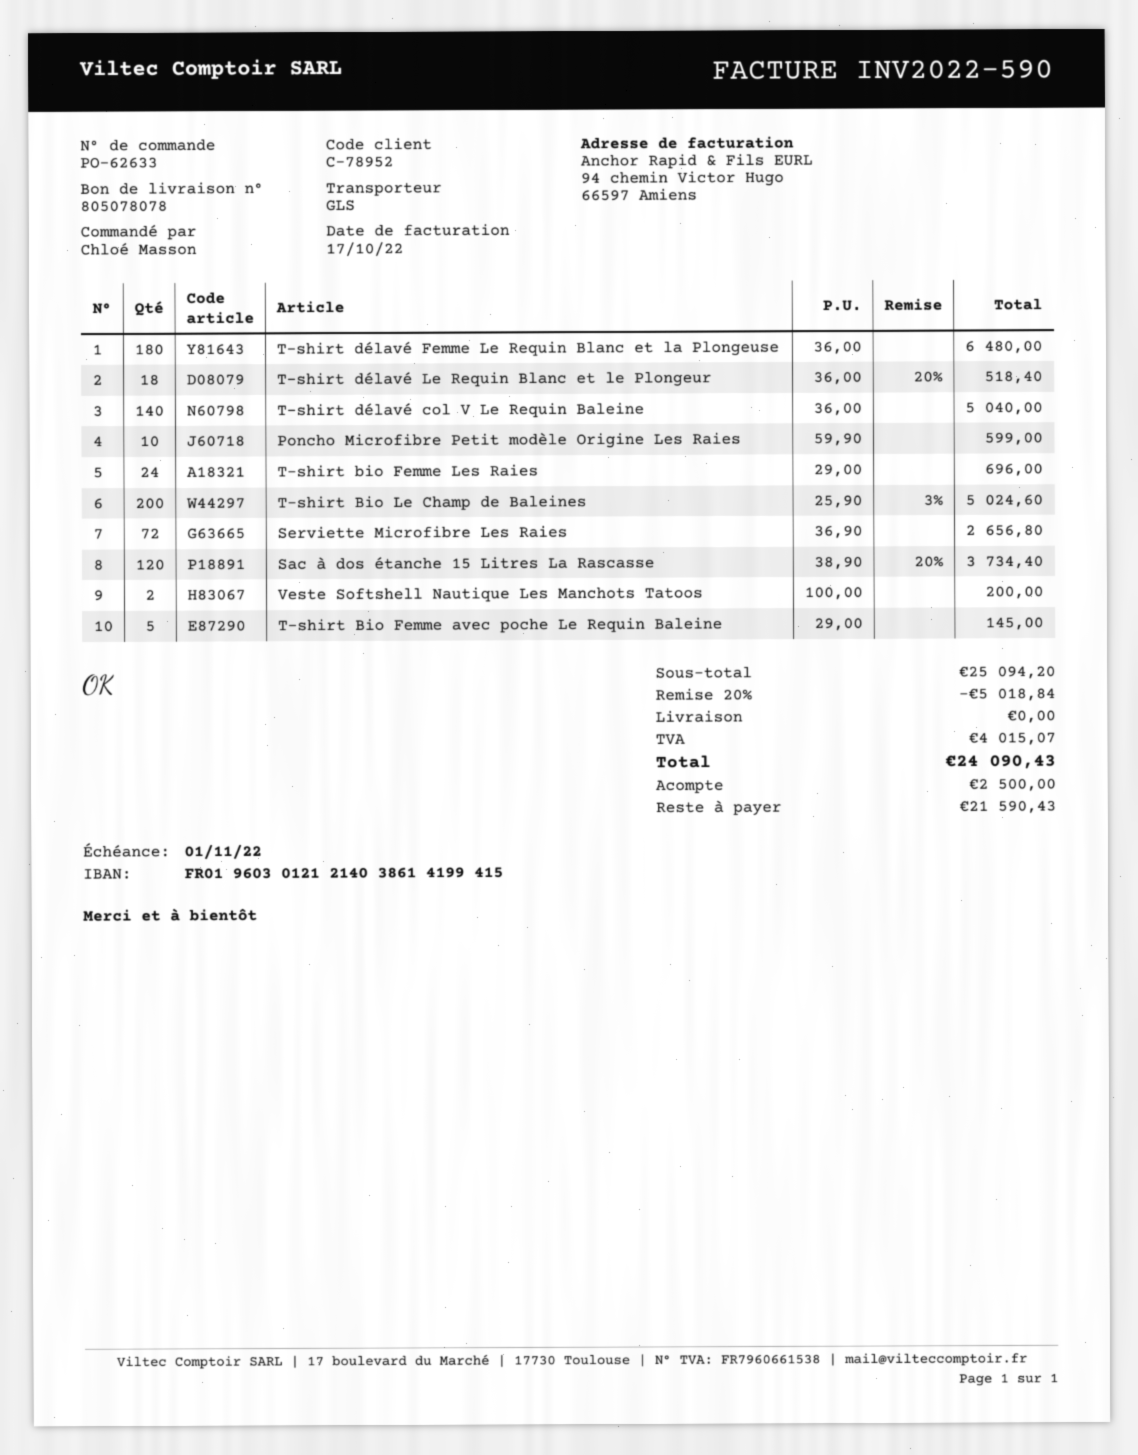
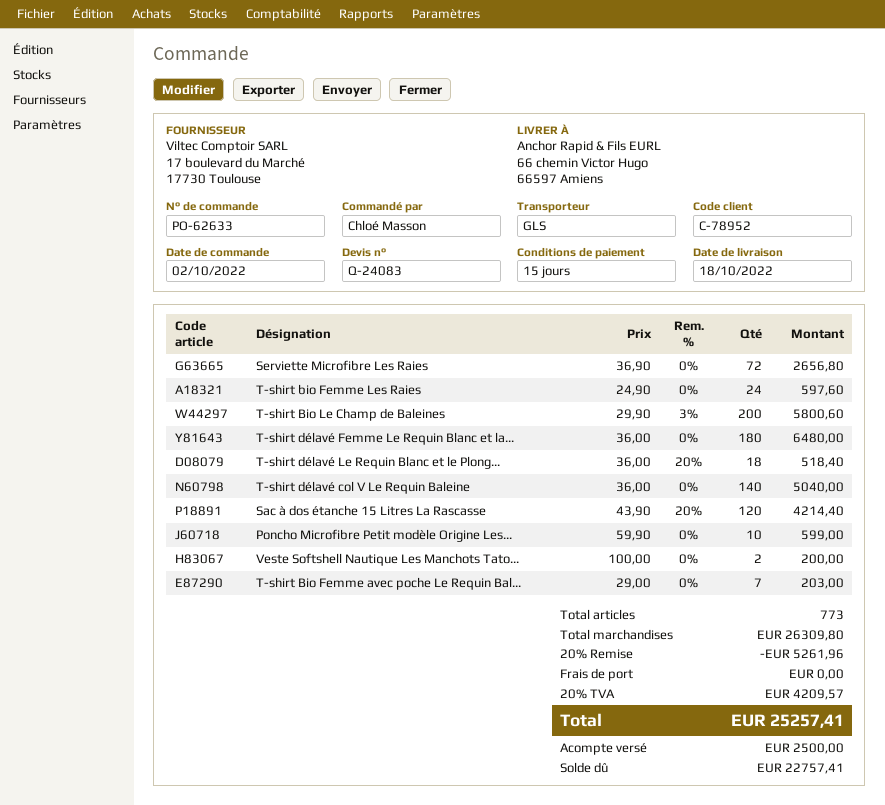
T-shirt bio Femme Les Raies: 24 x 29.00 = 696.00 -> 24 x 24.90 = 597.60
T-shirt Bio Le Champ de Baleines: 200 x 25.90 - 3% = 5024.60 -> 200 x 29.90 - 3% = 5800.60
Sac à dos étanche 15 Litres La Rascasse: 120 x 38.90 - 20% = 3734.40 -> 120 x 43.90 - 20% = 4214.40
T-shirt Bio Femme avec poche Le Requin Baleine: 5 x 29.00 = 145.00 -> 7 x 29.00 = 203.00
subtotal: 25094.20 -> 26309.80
discount: 20% = 5018.84 -> 20% = 5261.96
tax: 4015.07 -> 4209.57
total: 24090.43 -> 25257.41
balance: 21590.43 -> 22757.41

